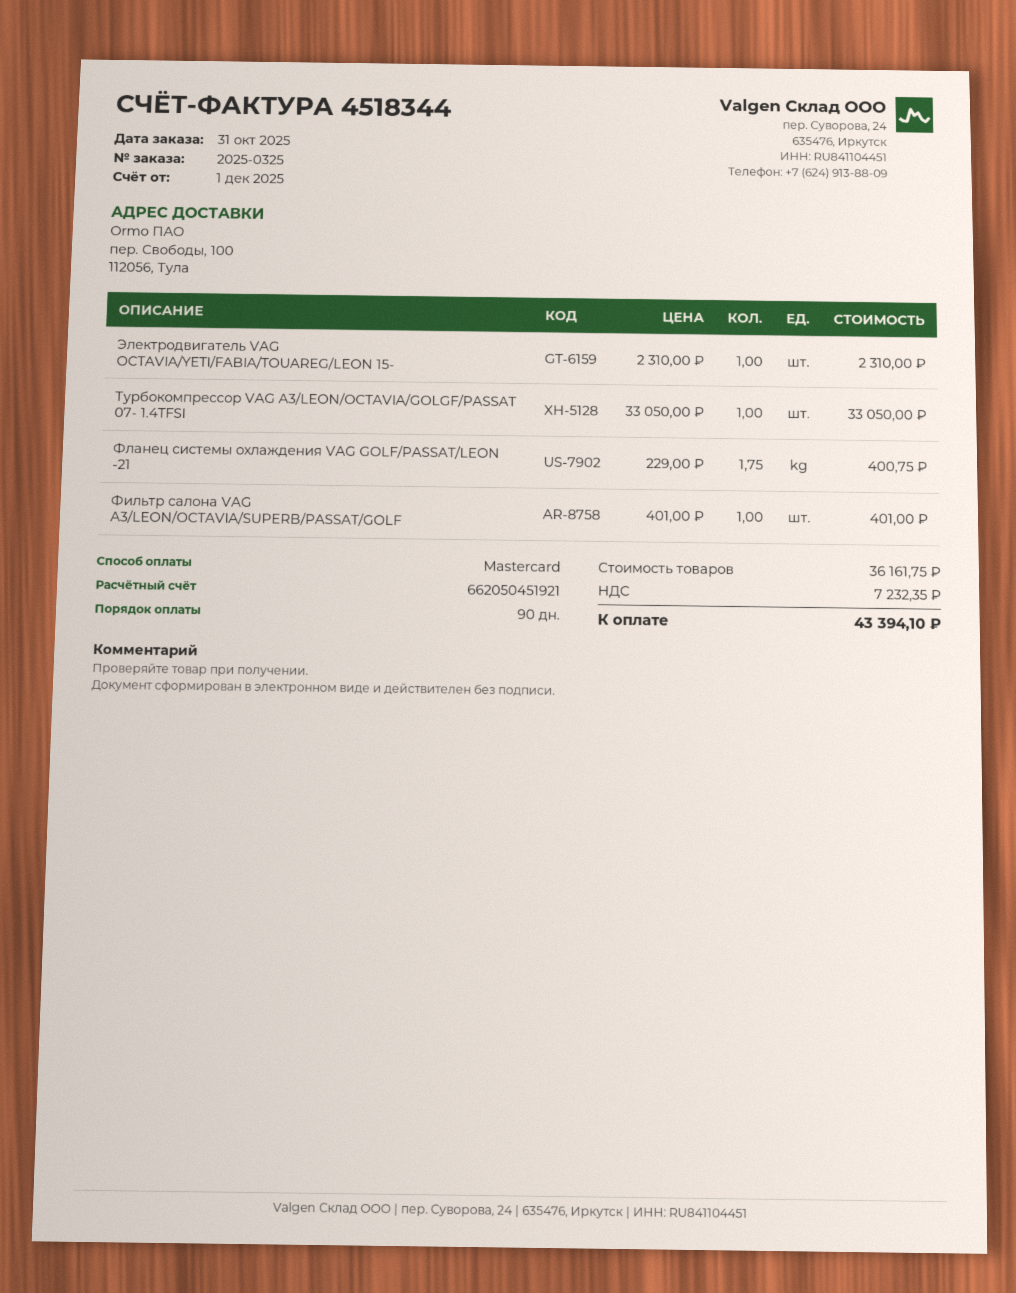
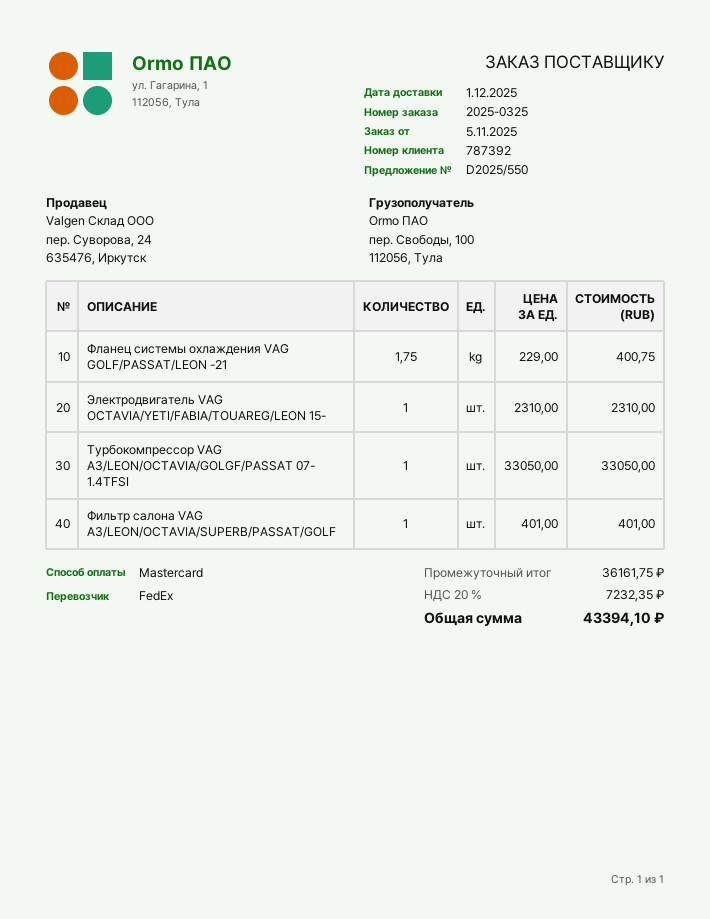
order date: 2025-10-31 -> 2025-11-05

